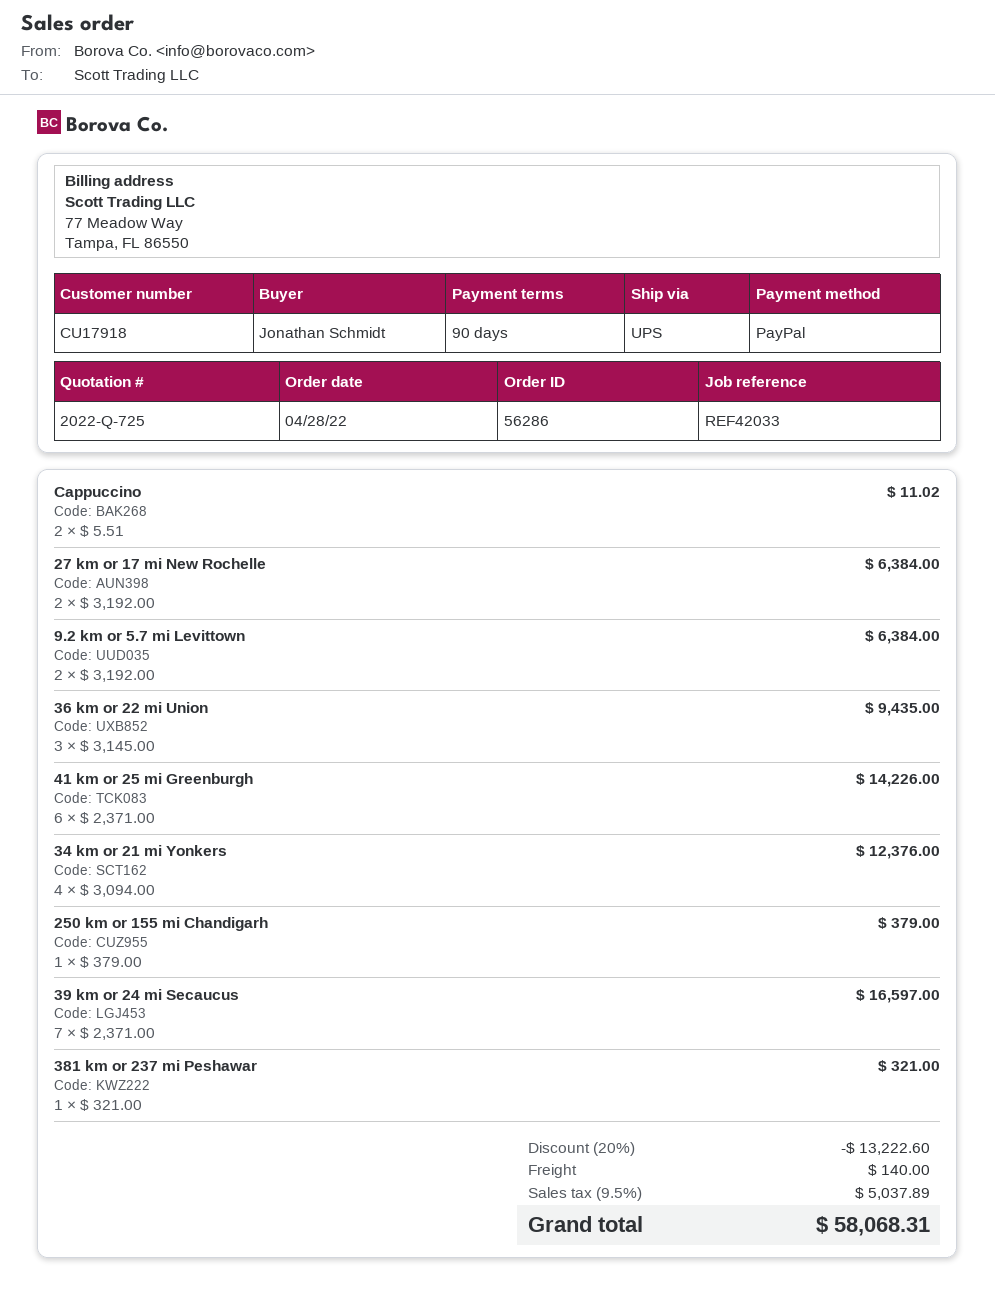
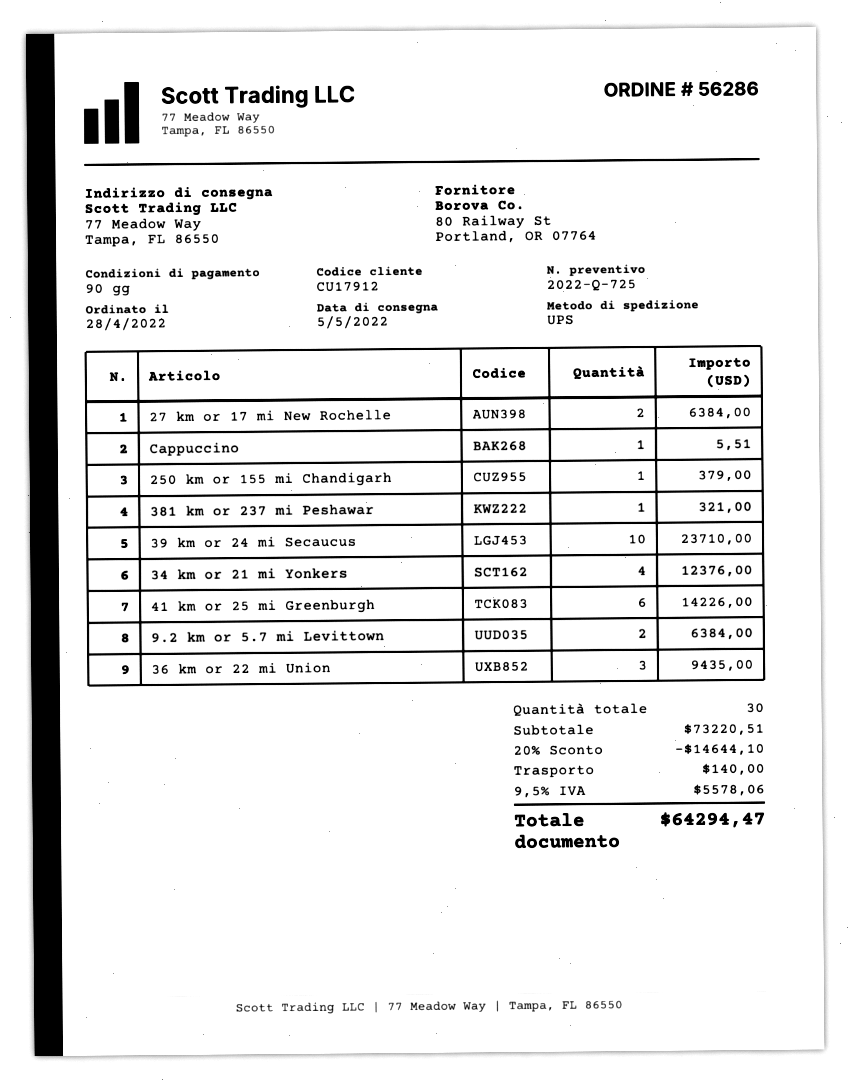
customer number: CU17918 -> CU17912
Cappuccino: 2 for 11.02 -> 1 for 5.51
39 km or 24 mi Secaucus: 7 for 16597.00 -> 10 for 23710.00
discount: 20% = 13222.60 -> 20% = 14644.10
tax: 9.5% = 5037.89 -> 9.5% = 5578.06
total: 58068.31 -> 64294.47

